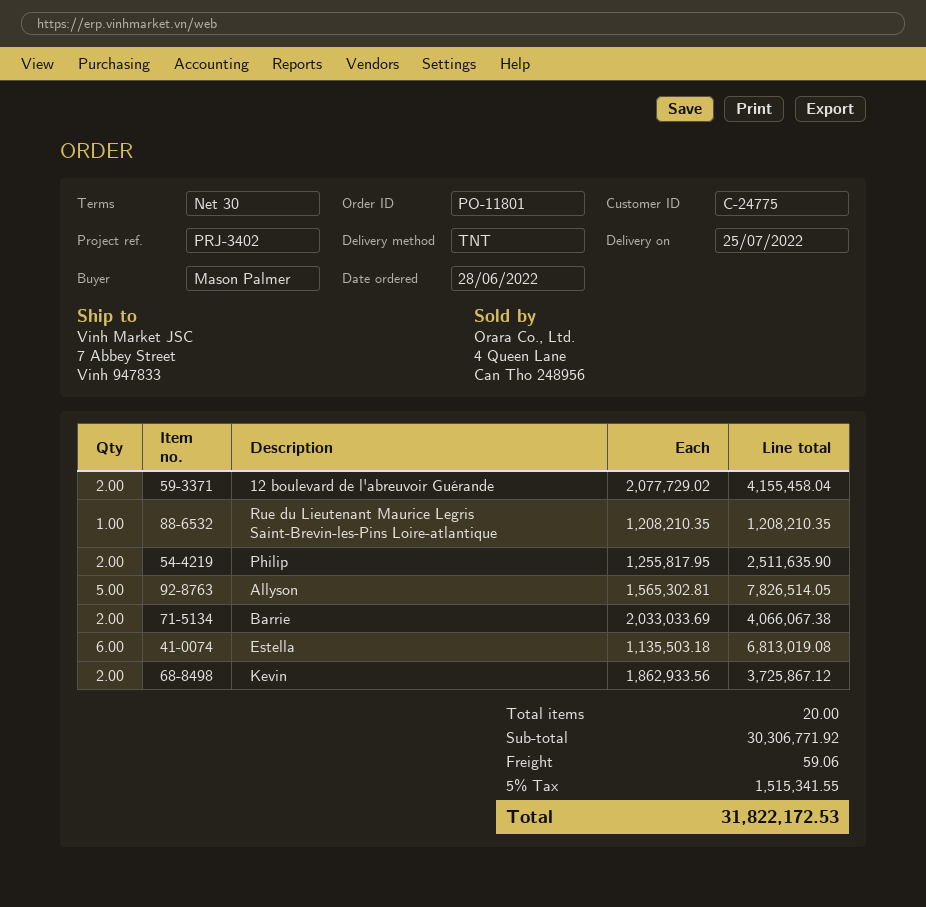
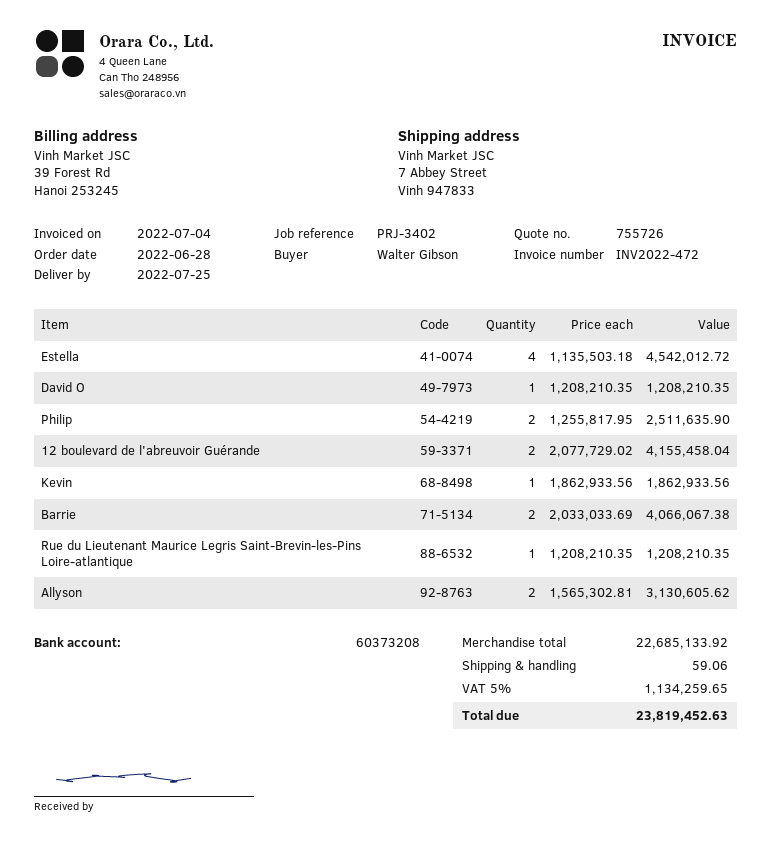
ordered by: Mason Palmer -> Walter Gibson
Allyson: 5 x 1565302.81 = 7826514.05 -> 2 x 1565302.81 = 3130605.62
Estella: 6 x 1135503.18 = 6813019.08 -> 4 x 1135503.18 = 4542012.72
Kevin: 2 x 1862933.56 = 3725867.12 -> 1 x 1862933.56 = 1862933.56
David O: none -> 1 x 1208210.35 = 1208210.35
subtotal: 30306771.92 -> 22685133.92
tax: 5% = 1515341.55 -> 5% = 1134259.65
total: 31822172.53 -> 23819452.63

